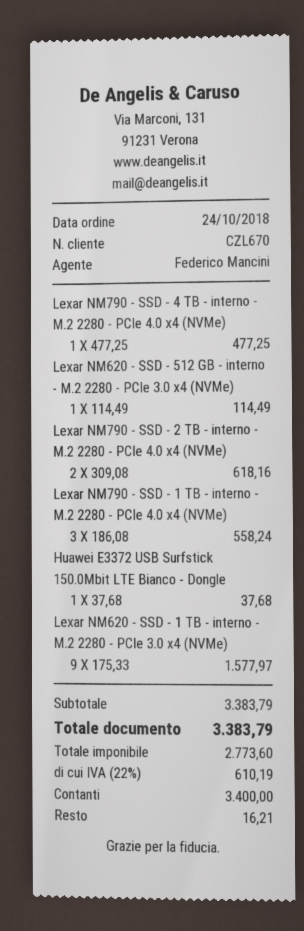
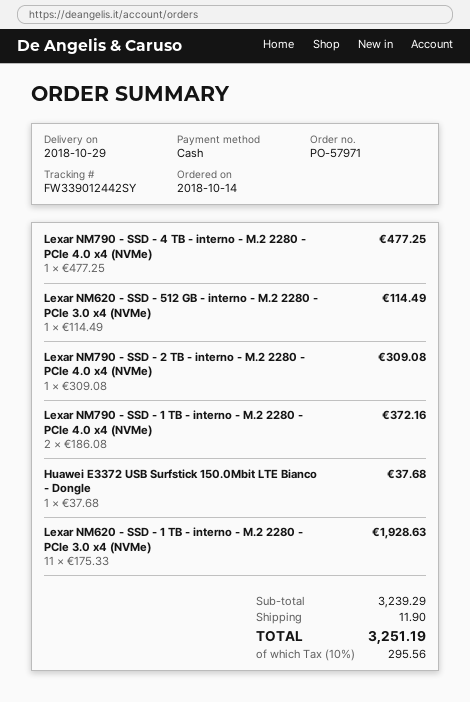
order date: 2018-10-24 -> 2018-10-14
Lexar NM790 - SSD - 2 TB - interno - M.2 2280 - PCIe 4.0 x4 (NVMe): 2 x 309.08 = 618.16 -> 1 x 309.08 = 309.08
Lexar NM790 - SSD - 1 TB - interno - M.2 2280 - PCIe 4.0 x4 (NVMe): 3 x 186.08 = 558.24 -> 2 x 186.08 = 372.16
Lexar NM620 - SSD - 1 TB - interno - M.2 2280 - PCIe 3.0 x4 (NVMe): 9 x 175.33 = 1577.97 -> 11 x 175.33 = 1928.63
subtotal: 3383.79 -> 3239.29
shipping: none -> 11.90
tax: 22% = 610.19 -> 10% = 295.56
total: 3383.79 -> 3251.19

